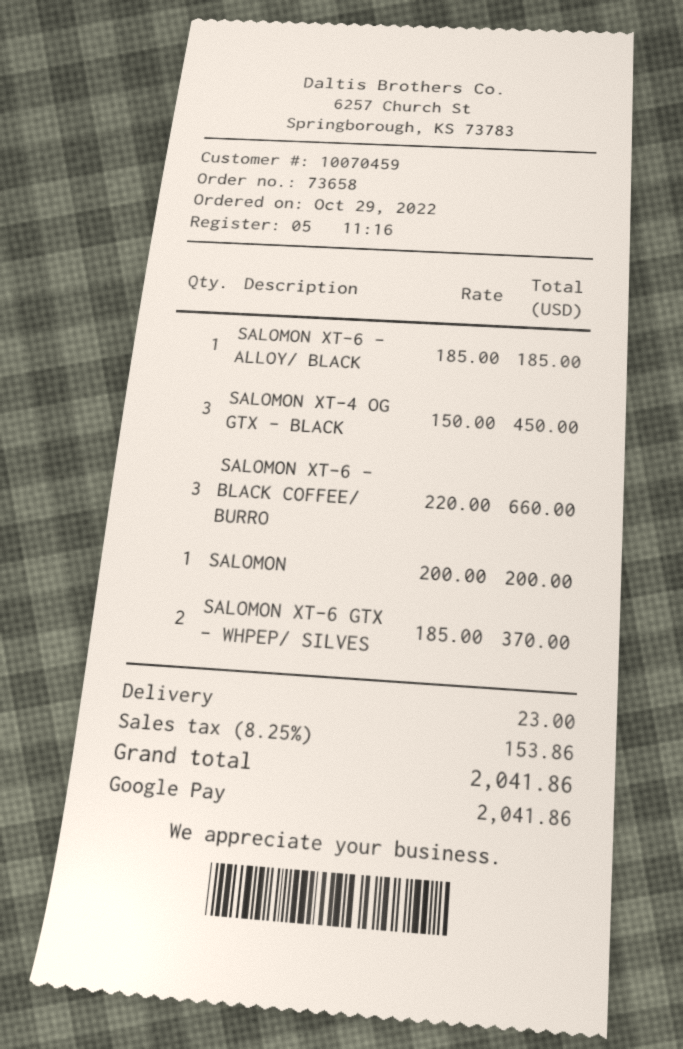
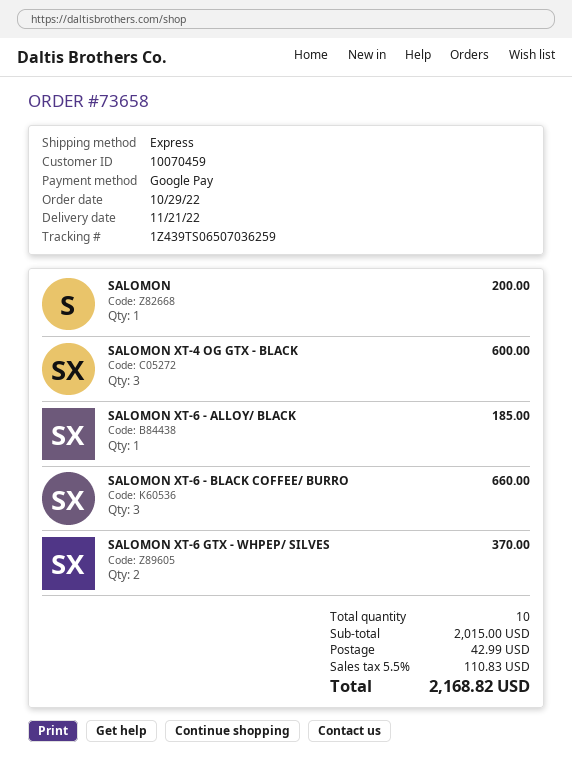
SALOMON XT-4 OG GTX - BLACK: 3 for 450.00 -> 3 for 600.00
shipping: 23.00 -> 42.99
tax: 8.25% = 153.86 -> 5.5% = 110.83
total: 2041.86 -> 2168.82

